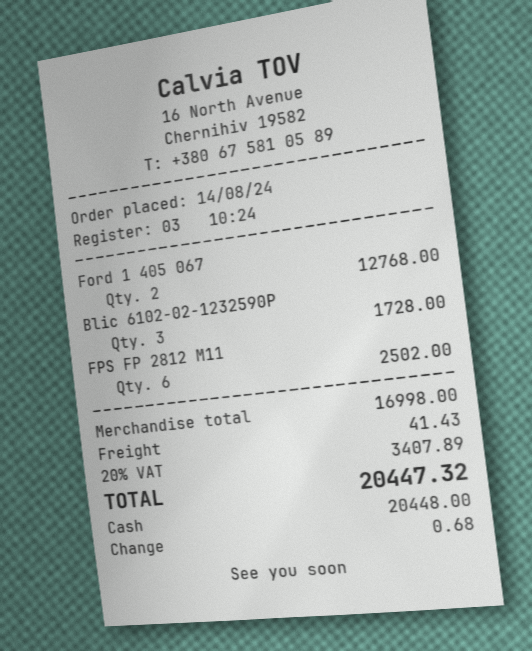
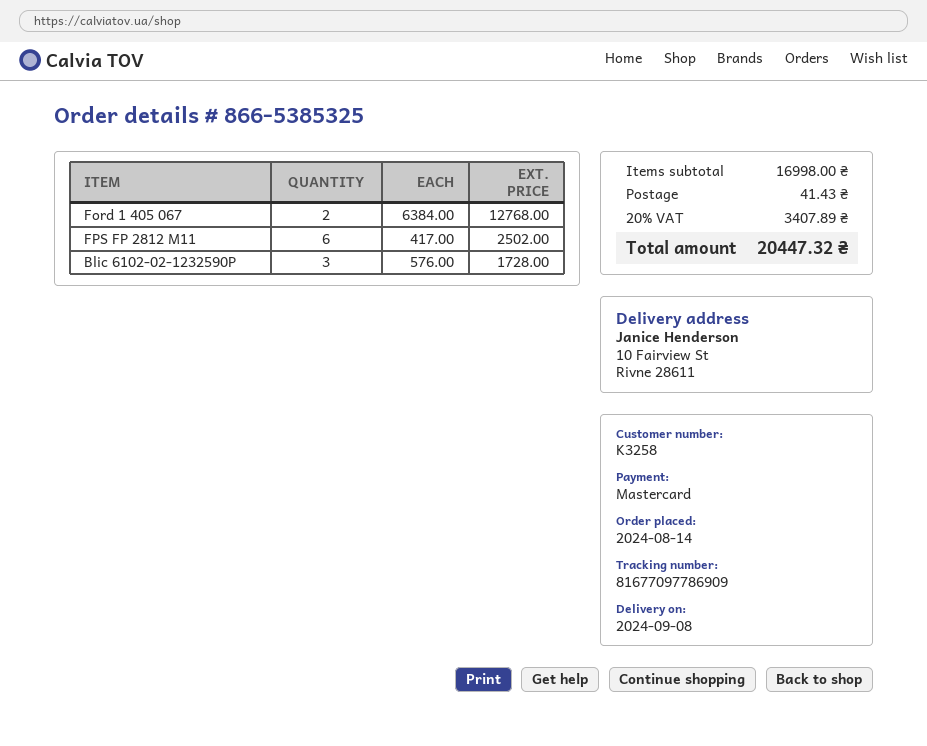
payment method: cash -> Mastercard

